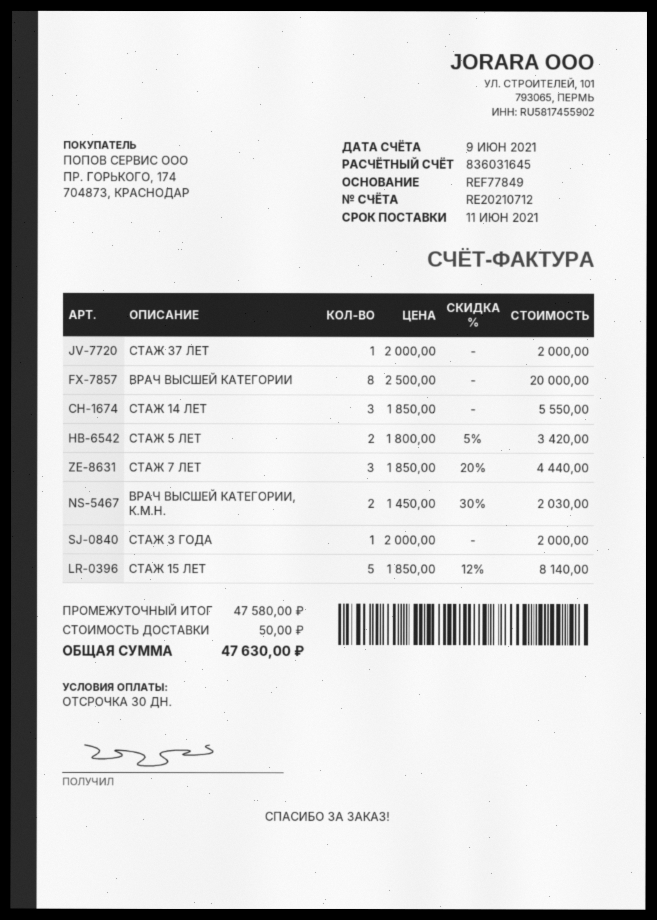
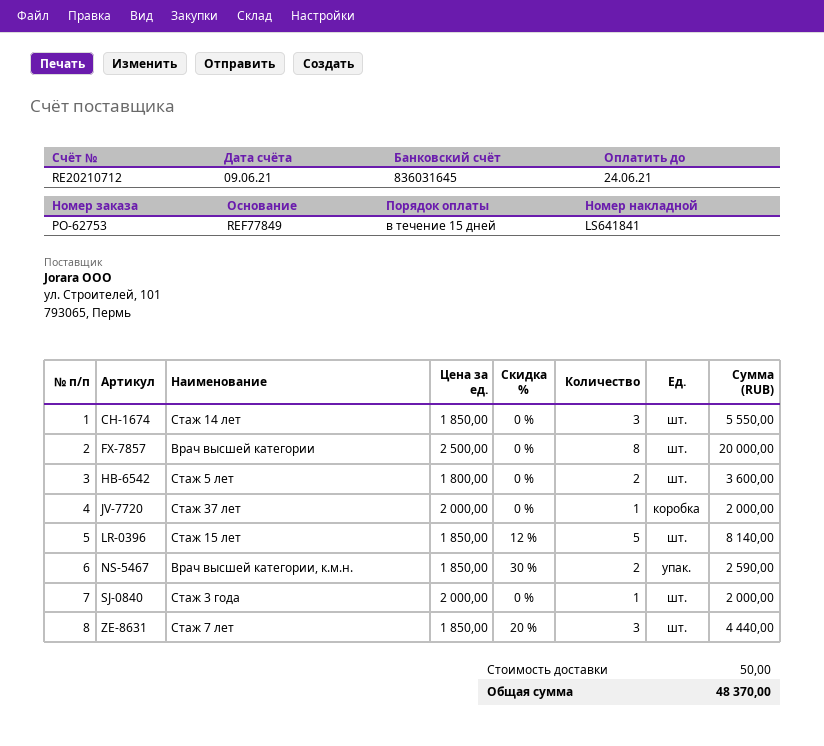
payment terms: 30 days -> 15 days
СТАЖ 5 ЛЕТ: 2 x 1800.00 - 5% = 3420.00 -> 2 x 1800.00 = 3600.00
ВРАЧ ВЫСШЕЙ КАТЕГОРИИ, К.М.Н.: 2 x 1450.00 - 30% = 2030.00 -> 2 x 1850.00 - 30% = 2590.00
total: 47630.00 -> 48370.00

